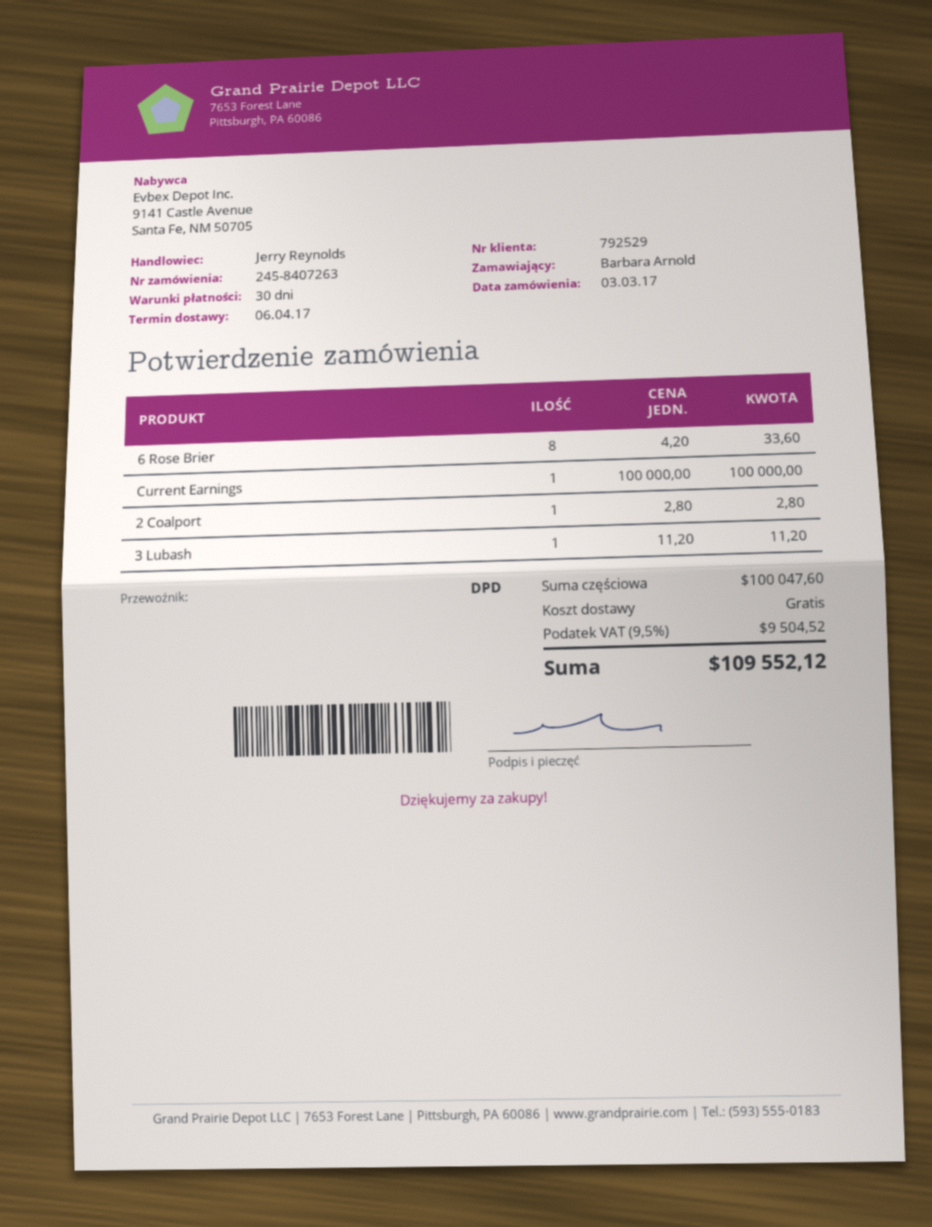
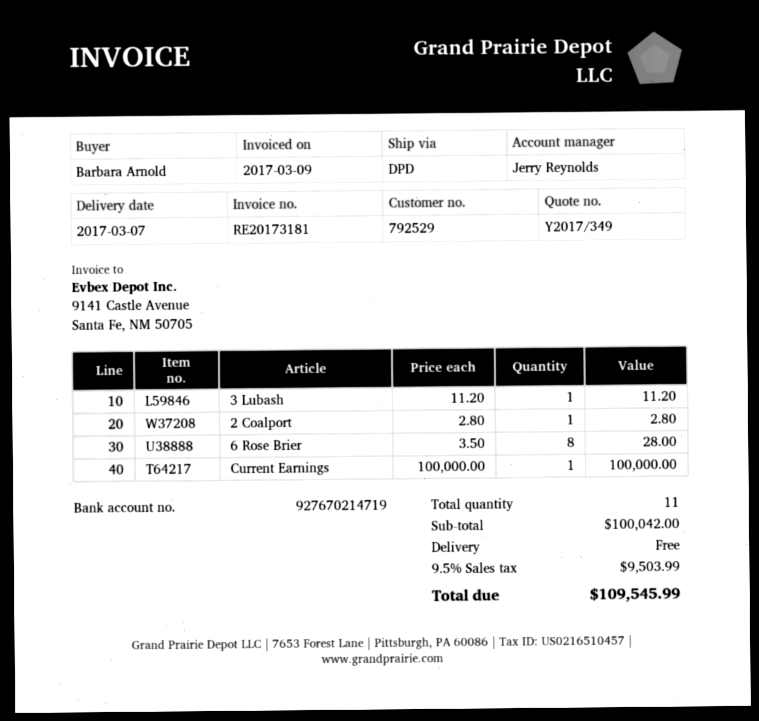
delivery date: 2017-04-06 -> 2017-03-07
6 Rose Brier: 8 x 4.20 = 33.60 -> 8 x 3.50 = 28.00
subtotal: 100047.60 -> 100042.00
tax: 9.5% = 9504.52 -> 9.5% = 9503.99
total: 109552.12 -> 109545.99

